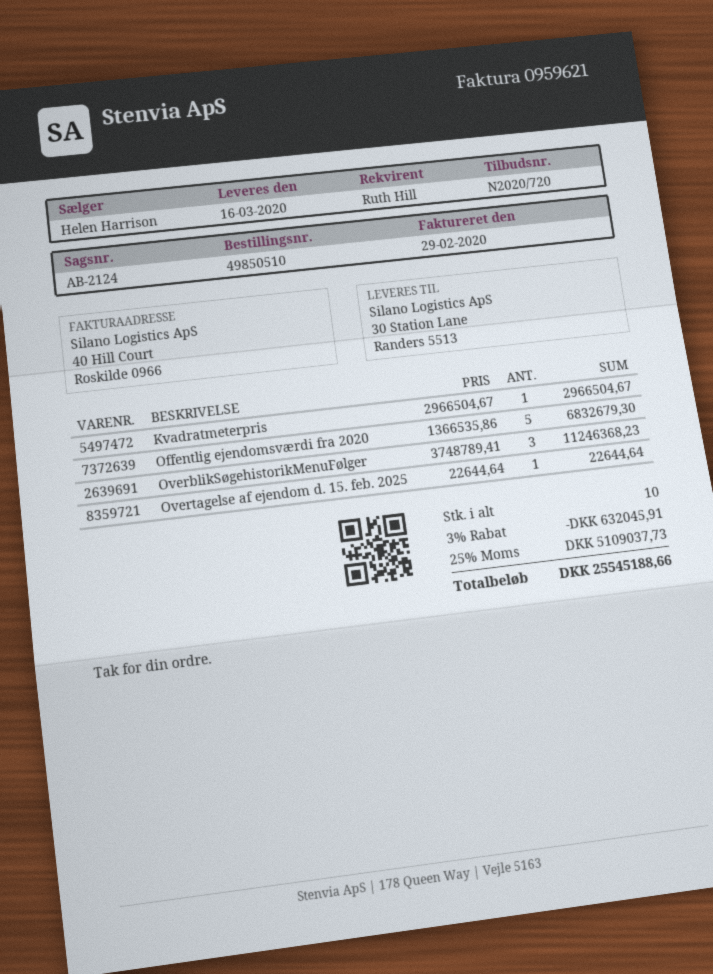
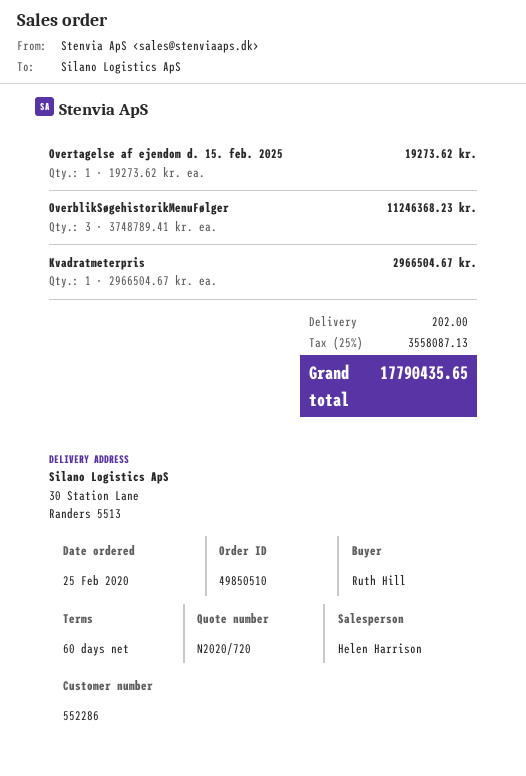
Offentlig ejendomsværdi fra 2020: 5 x 1366535.86 = 6832679.30 -> none
Overtagelse af ejendom d. 15. feb. 2025: 1 x 22644.64 = 22644.64 -> 1 x 19273.62 = 19273.62
discount: 3% = 632045.91 -> none
shipping: none -> 202.00
tax: 25% = 5109037.73 -> 25% = 3558087.13
total: 25545188.66 -> 17790435.65

